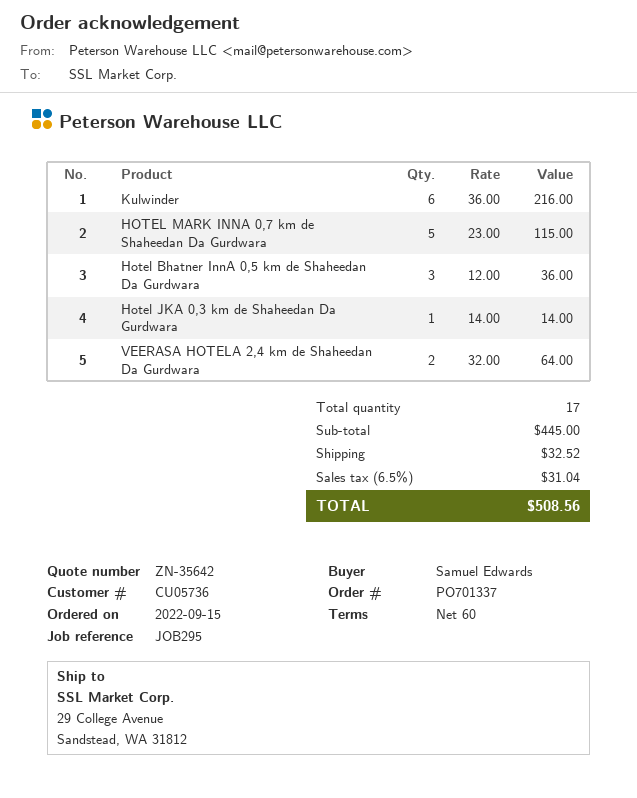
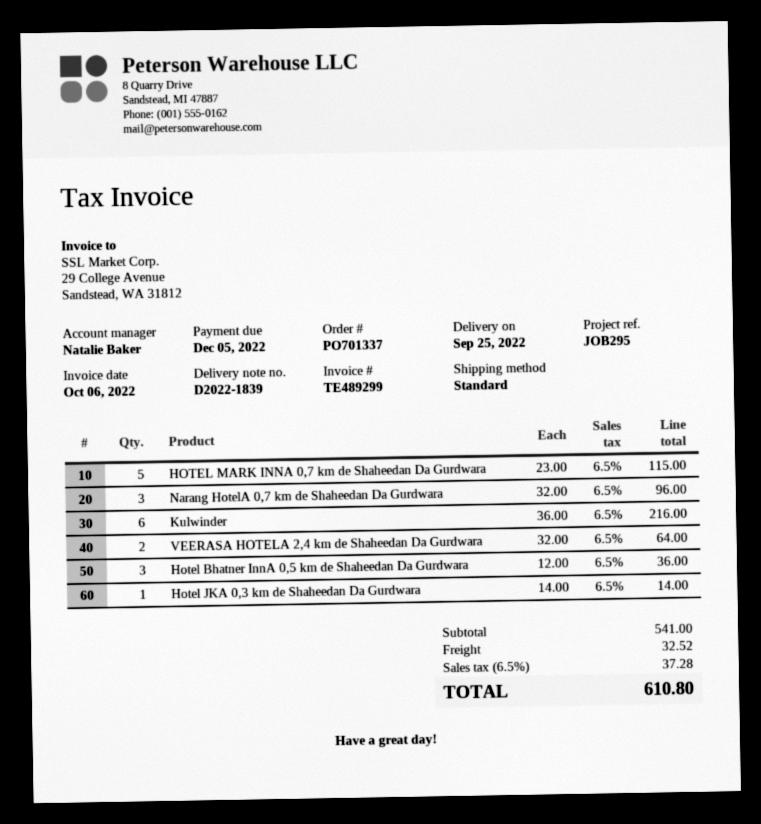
Narang HotelA 0,7 km de Shaheedan Da Gurdwara: none -> 3 x 32.00 = 96.00
subtotal: 445.00 -> 541.00
tax: 6.5% = 31.04 -> 6.5% = 37.28
total: 508.56 -> 610.80

